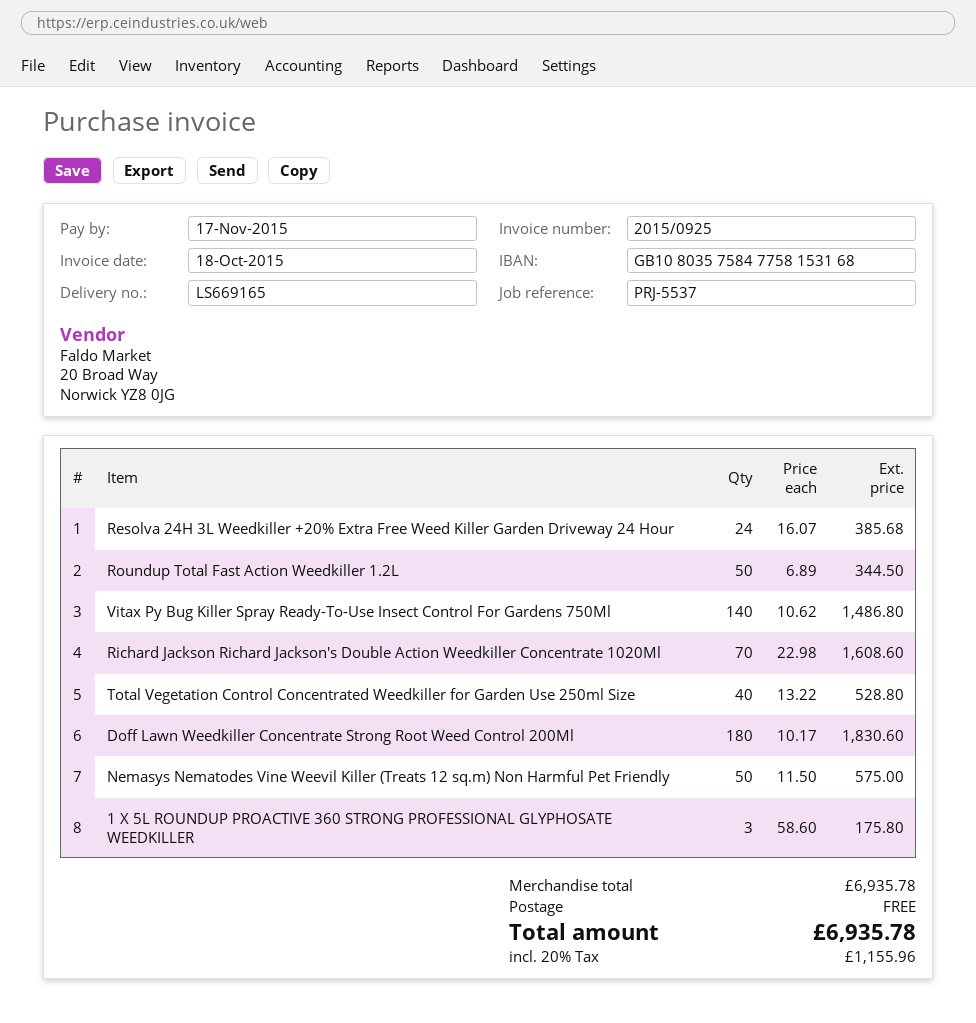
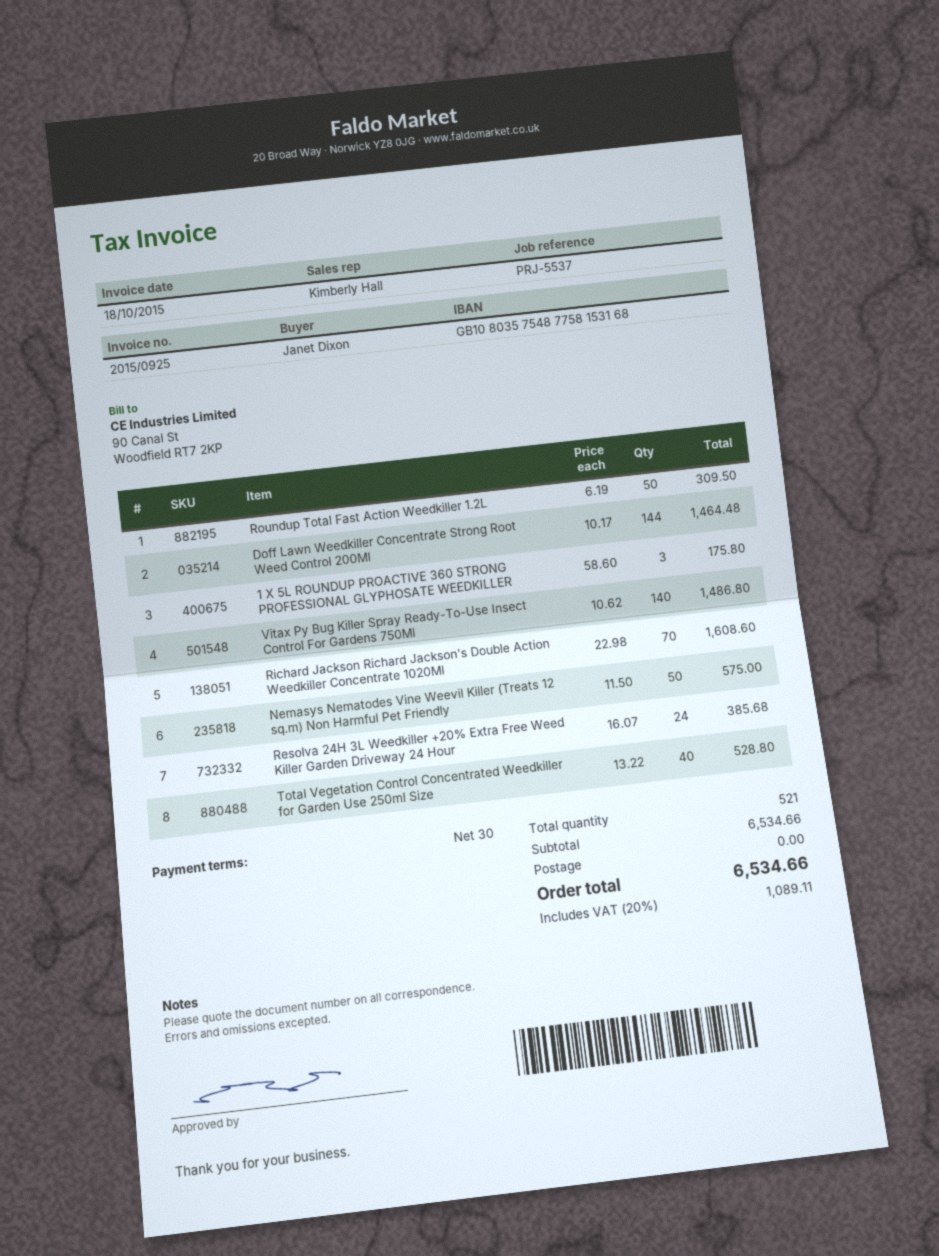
bank account: GB10803575847758153168 -> GB10803575487758153168
Roundup Total Fast Action Weedkiller 1.2L: 50 x 6.89 = 344.50 -> 50 x 6.19 = 309.50
Doff Lawn Weedkiller Concentrate Strong Root Weed Control 200Ml: 180 x 10.17 = 1830.60 -> 144 x 10.17 = 1464.48
subtotal: 6935.78 -> 6534.66
tax: 20% = 1155.96 -> 20% = 1089.11
total: 6935.78 -> 6534.66

